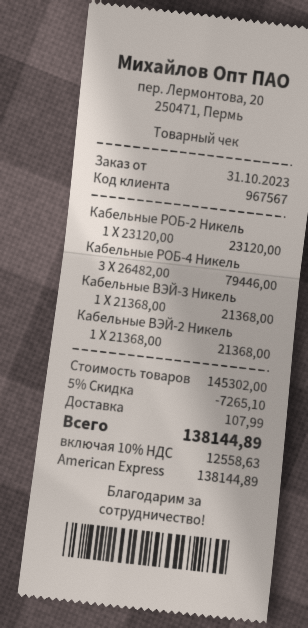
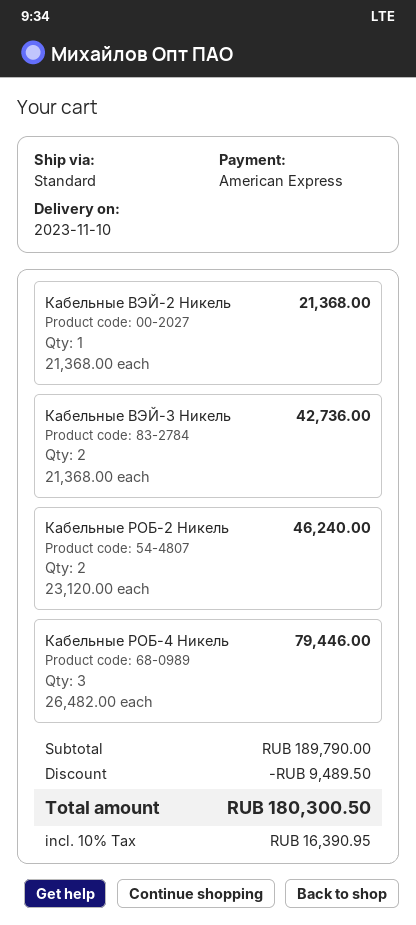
Кабельные РОБ-2 Никель: 1 x 23120.00 = 23120.00 -> 2 x 23120.00 = 46240.00
Кабельные ВЭЙ-3 Никель: 1 x 21368.00 = 21368.00 -> 2 x 21368.00 = 42736.00
subtotal: 145302.00 -> 189790.00
discount: 7265.10 -> 9489.50
shipping: 107.99 -> none
tax: 10% = 12558.63 -> 10% = 16390.95
total: 138144.89 -> 180300.50

